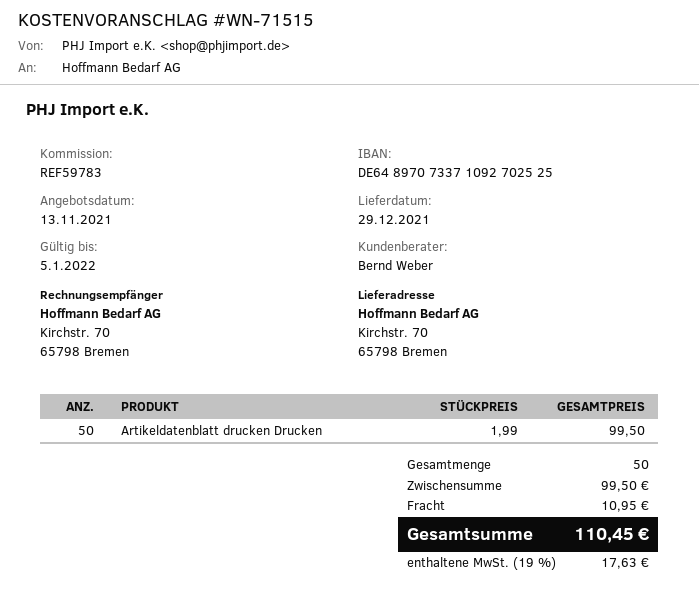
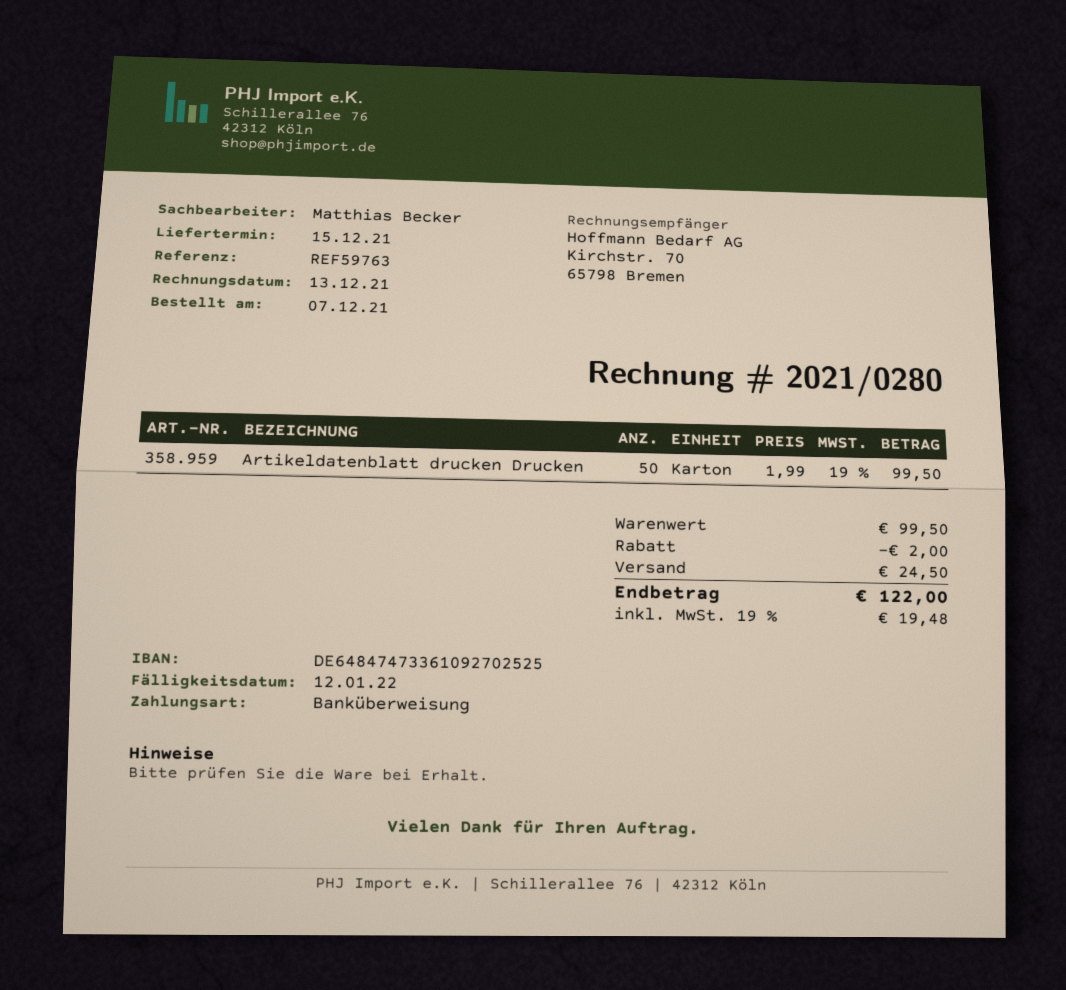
delivery date: 2021-12-29 -> 2021-12-15
reference: REF59783 -> REF59763
sales rep: Bernd Weber -> Matthias Becker
bank account: DE64897073371092702525 -> DE64847473361092702525
discount: none -> 2.00
shipping: 10.95 -> 24.50
tax: 19% = 17.63 -> 19% = 19.48
total: 110.45 -> 122.00

